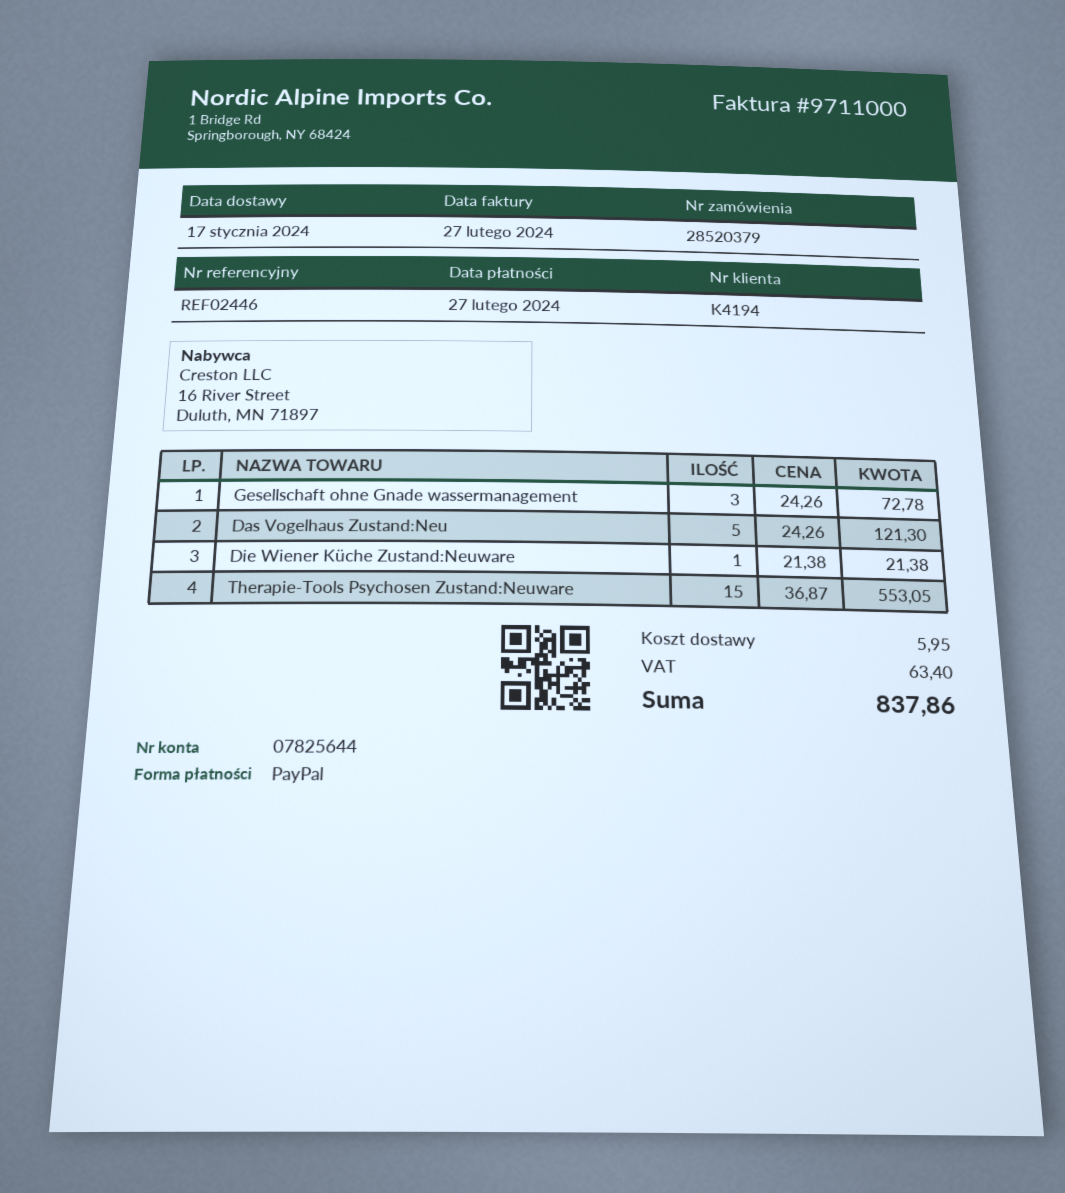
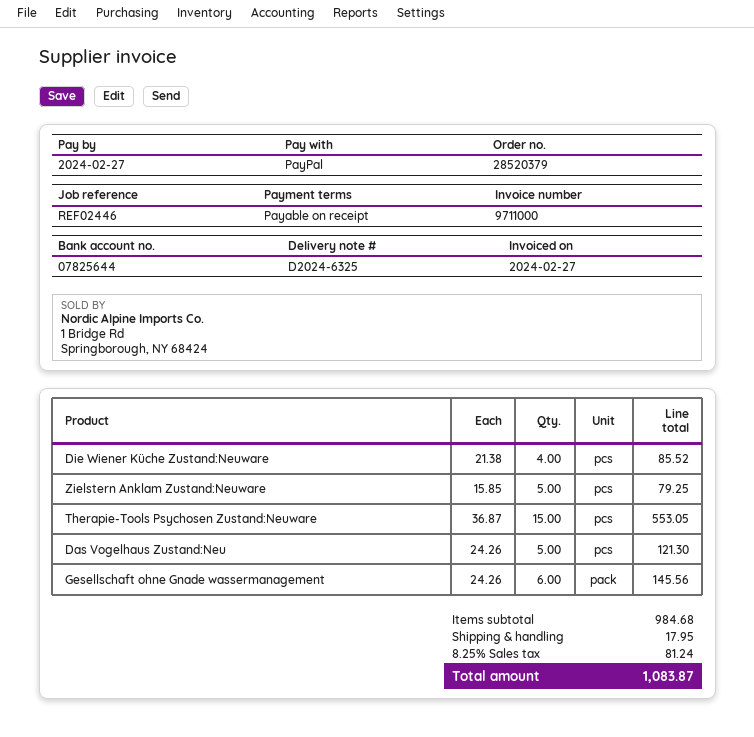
Gesellschaft ohne Gnade wassermanagement: 3 x 24.26 = 72.78 -> 6 x 24.26 = 145.56
Die Wiener Küche Zustand:Neuware: 1 x 21.38 = 21.38 -> 4 x 21.38 = 85.52
Zielstern Anklam Zustand:Neuware: none -> 5 x 15.85 = 79.25
shipping: 5.95 -> 17.95
tax: 63.40 -> 81.24
total: 837.86 -> 1083.87

